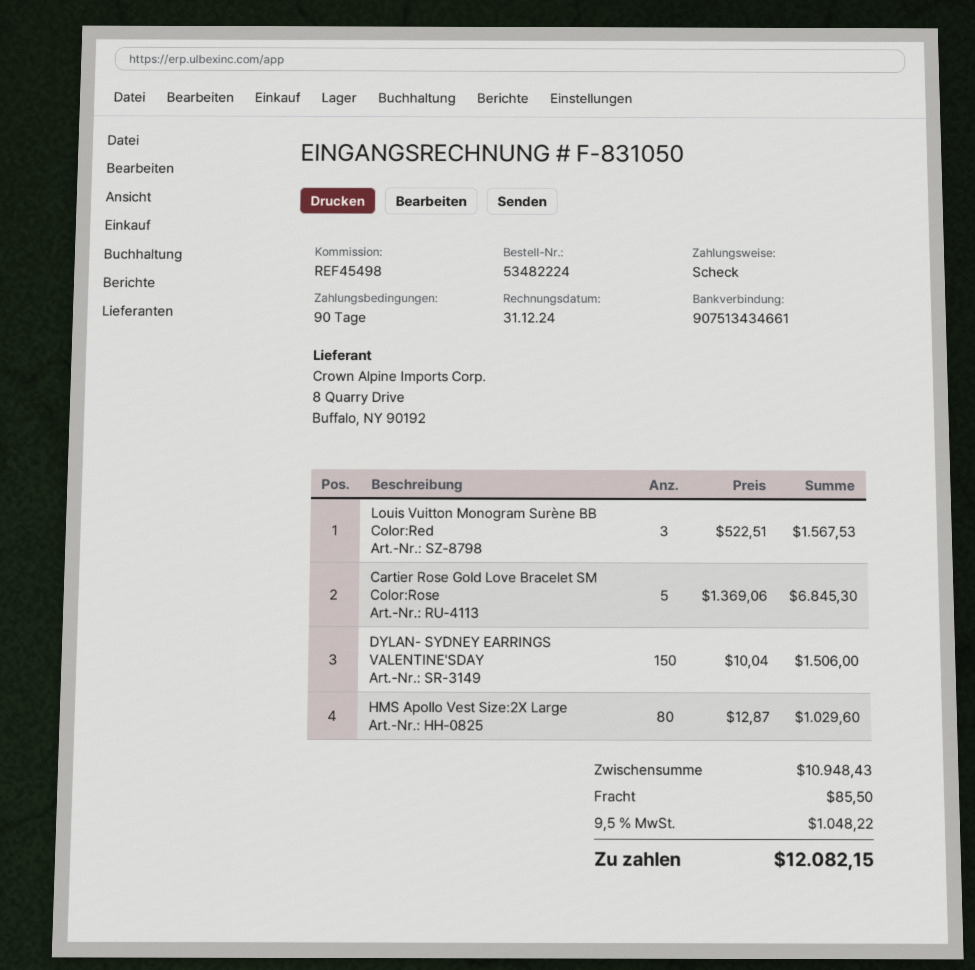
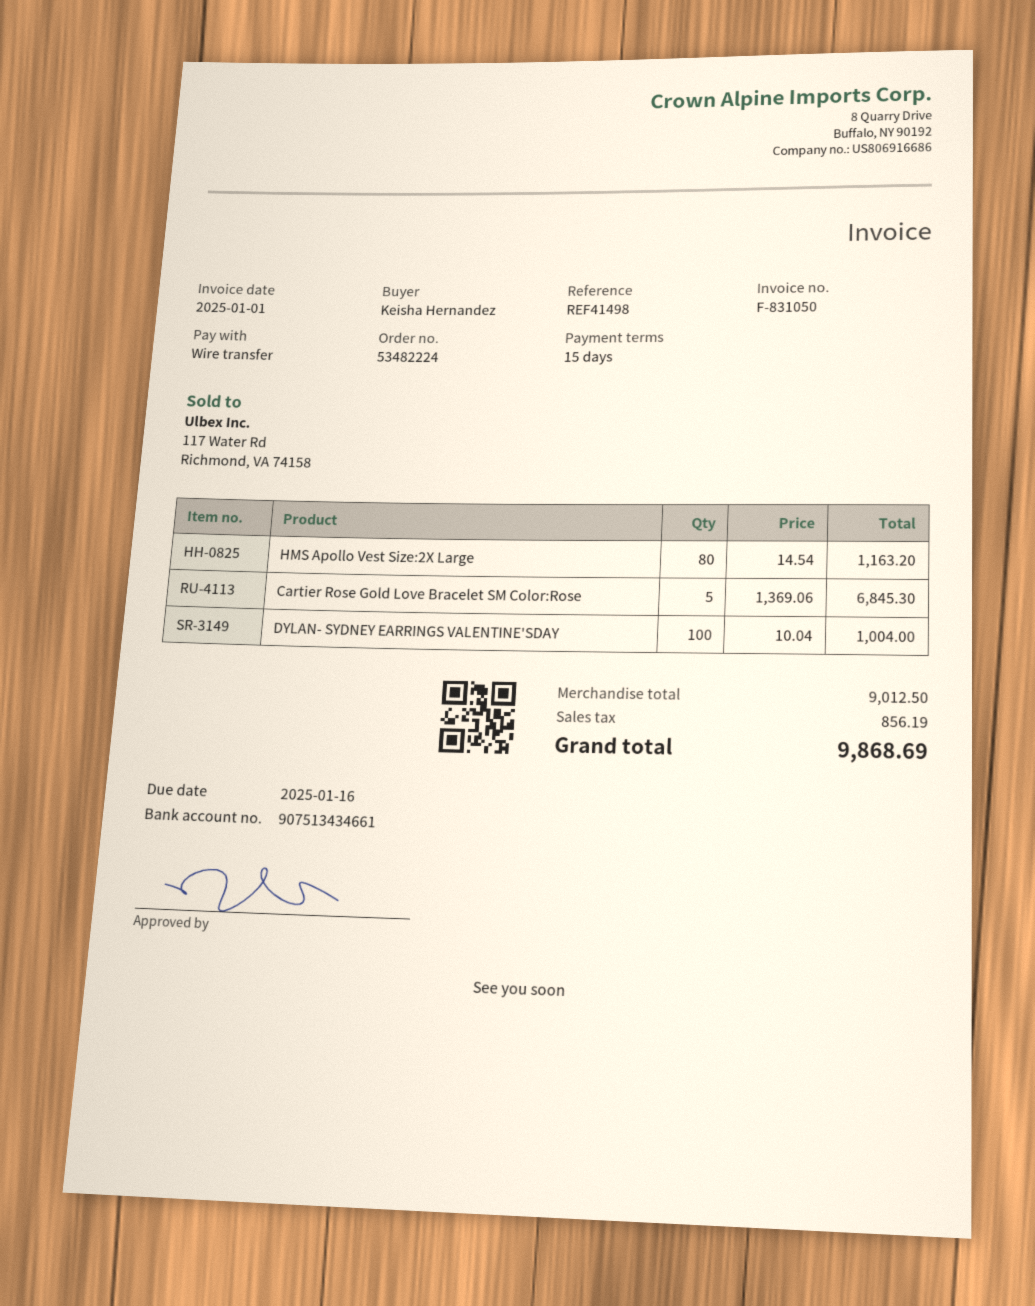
invoice date: 2024-12-31 -> 2025-01-01
payment terms: 90 days -> 15 days
reference: REF45498 -> REF41498
payment method: cheque -> bank transfer
Louis Vuitton Monogram Surène BB Color:Red: 3 x 522.51 = 1567.53 -> none
DYLAN- SYDNEY EARRINGS VALENTINE'SDAY: 150 x 10.04 = 1506.00 -> 100 x 10.04 = 1004.00
HMS Apollo Vest Size:2X Large: 80 x 12.87 = 1029.60 -> 80 x 14.54 = 1163.20
subtotal: 10948.43 -> 9012.50
shipping: 85.50 -> none
tax: 1048.22 -> 856.19
total: 12082.15 -> 9868.69

